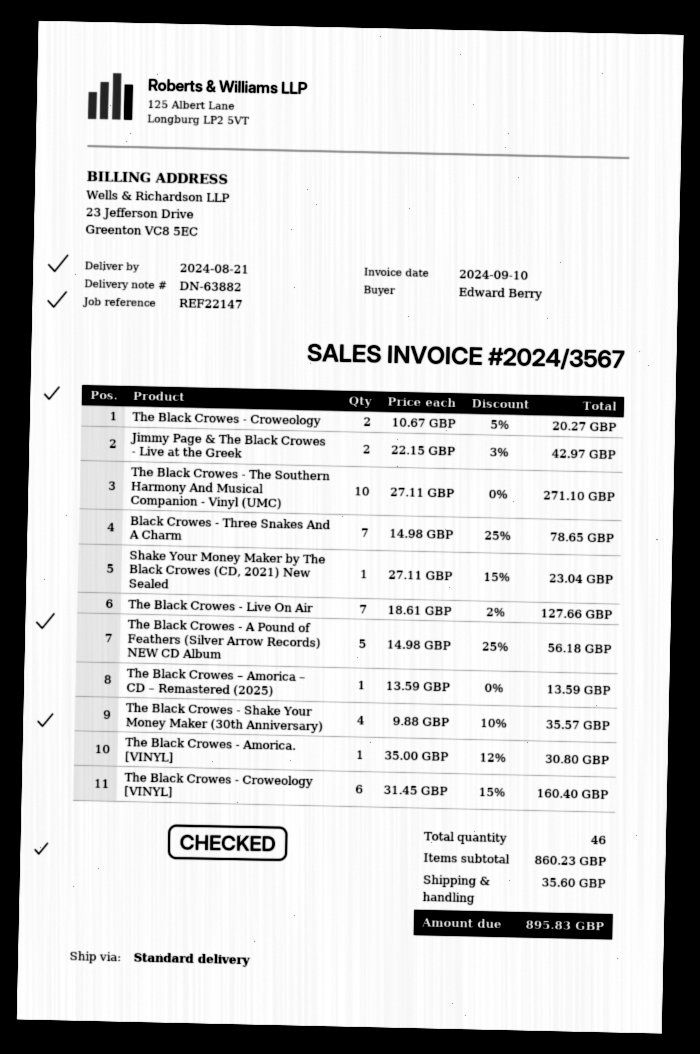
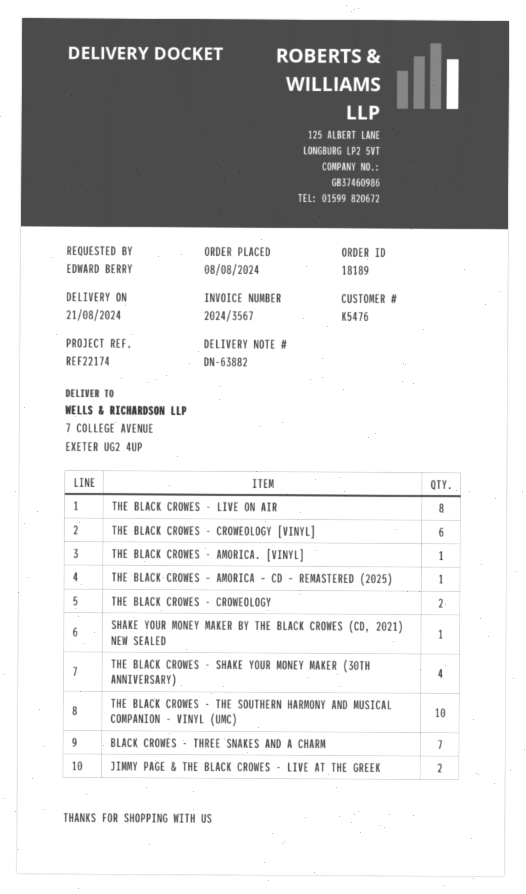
reference: REF22147 -> REF22174
The Black Crowes - Live On Air: 7 -> 8
The Black Crowes - A Pound of Feathers (Silver Arrow Records) NEW CD Album: 5 -> none

